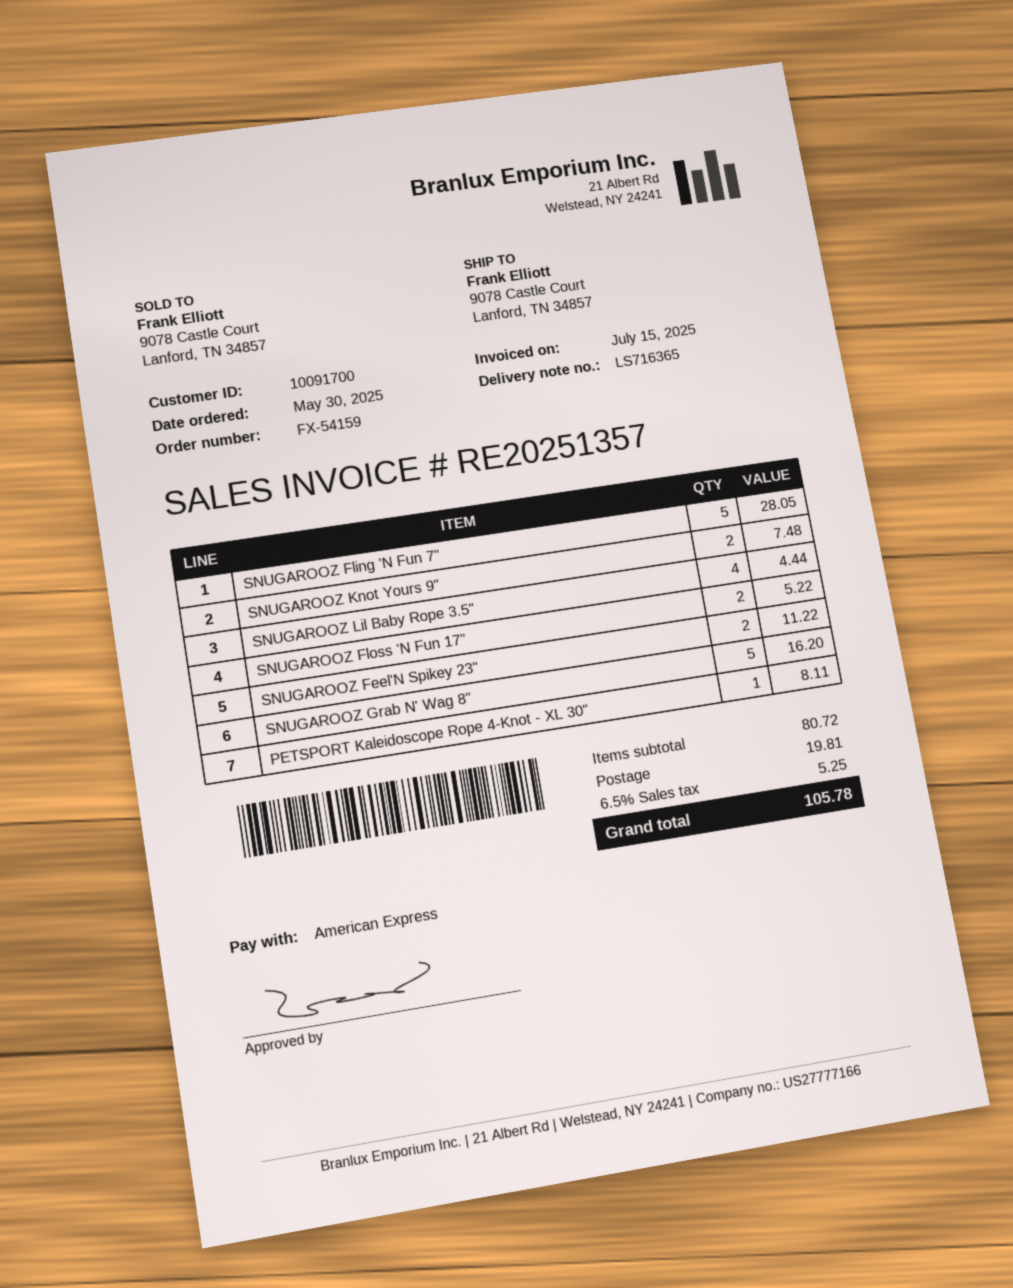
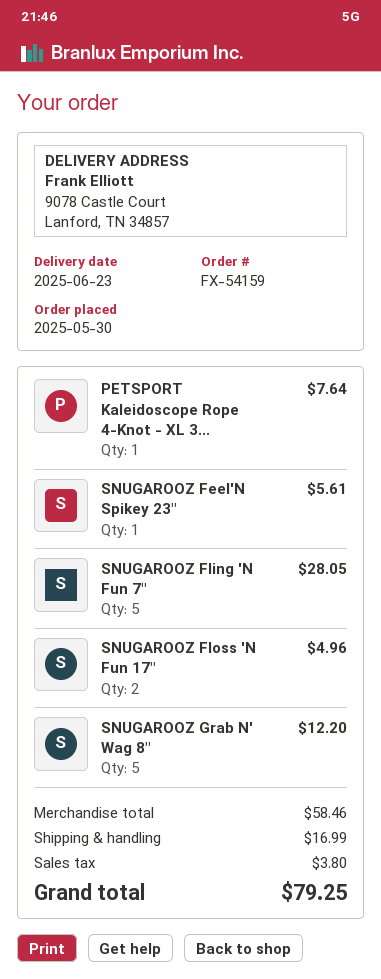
SNUGAROOZ Knot Yours 9": 2 for 7.48 -> none
SNUGAROOZ Lil Baby Rope 3.5": 4 for 4.44 -> none
SNUGAROOZ Floss 'N Fun 17": 2 for 5.22 -> 2 for 4.96
SNUGAROOZ Feel'N Spikey 23": 2 for 11.22 -> 1 for 5.61
SNUGAROOZ Grab N' Wag 8": 5 for 16.20 -> 5 for 12.20
PETSPORT Kaleidoscope Rope 4-Knot - XL 30": 1 for 8.11 -> 1 for 7.64
subtotal: 80.72 -> 58.46
shipping: 19.81 -> 16.99
tax: 5.25 -> 3.80
total: 105.78 -> 79.25

